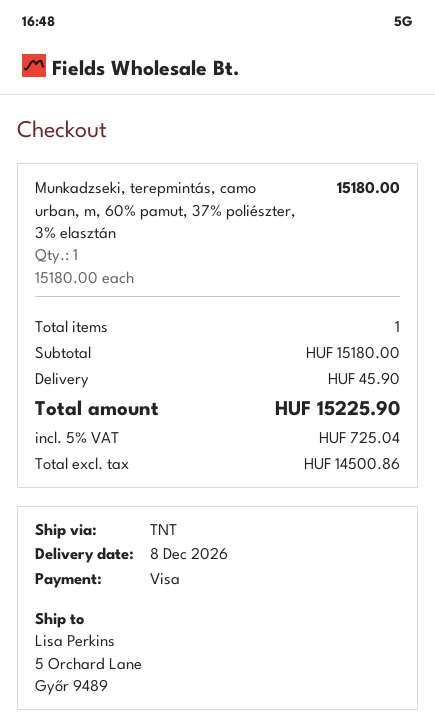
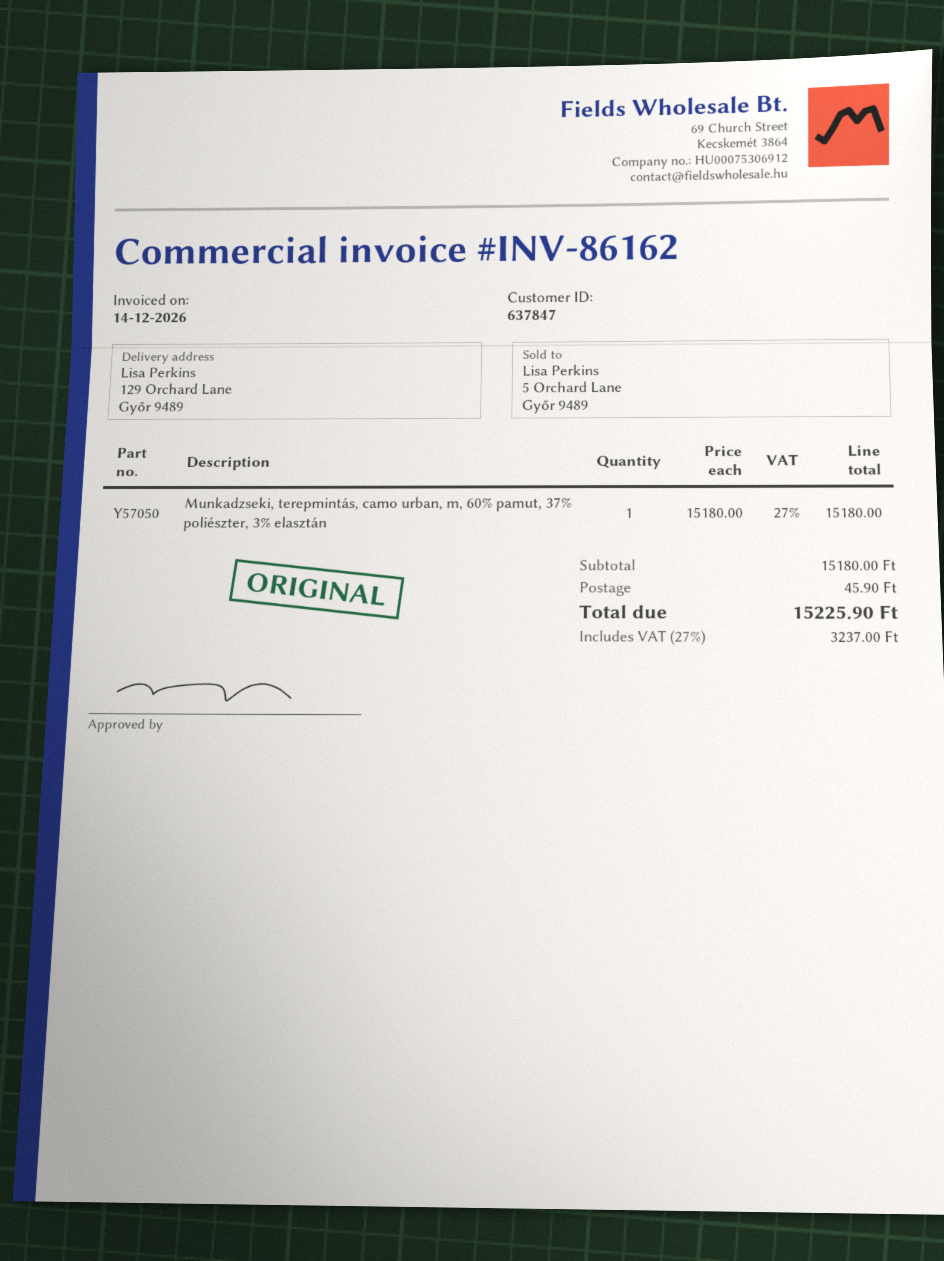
ship to: 5 Orchard Lane, Győr 9489 -> 129 Orchard Lane, Győr 9489
tax: 5% = 725.04 -> 27% = 3237.00

